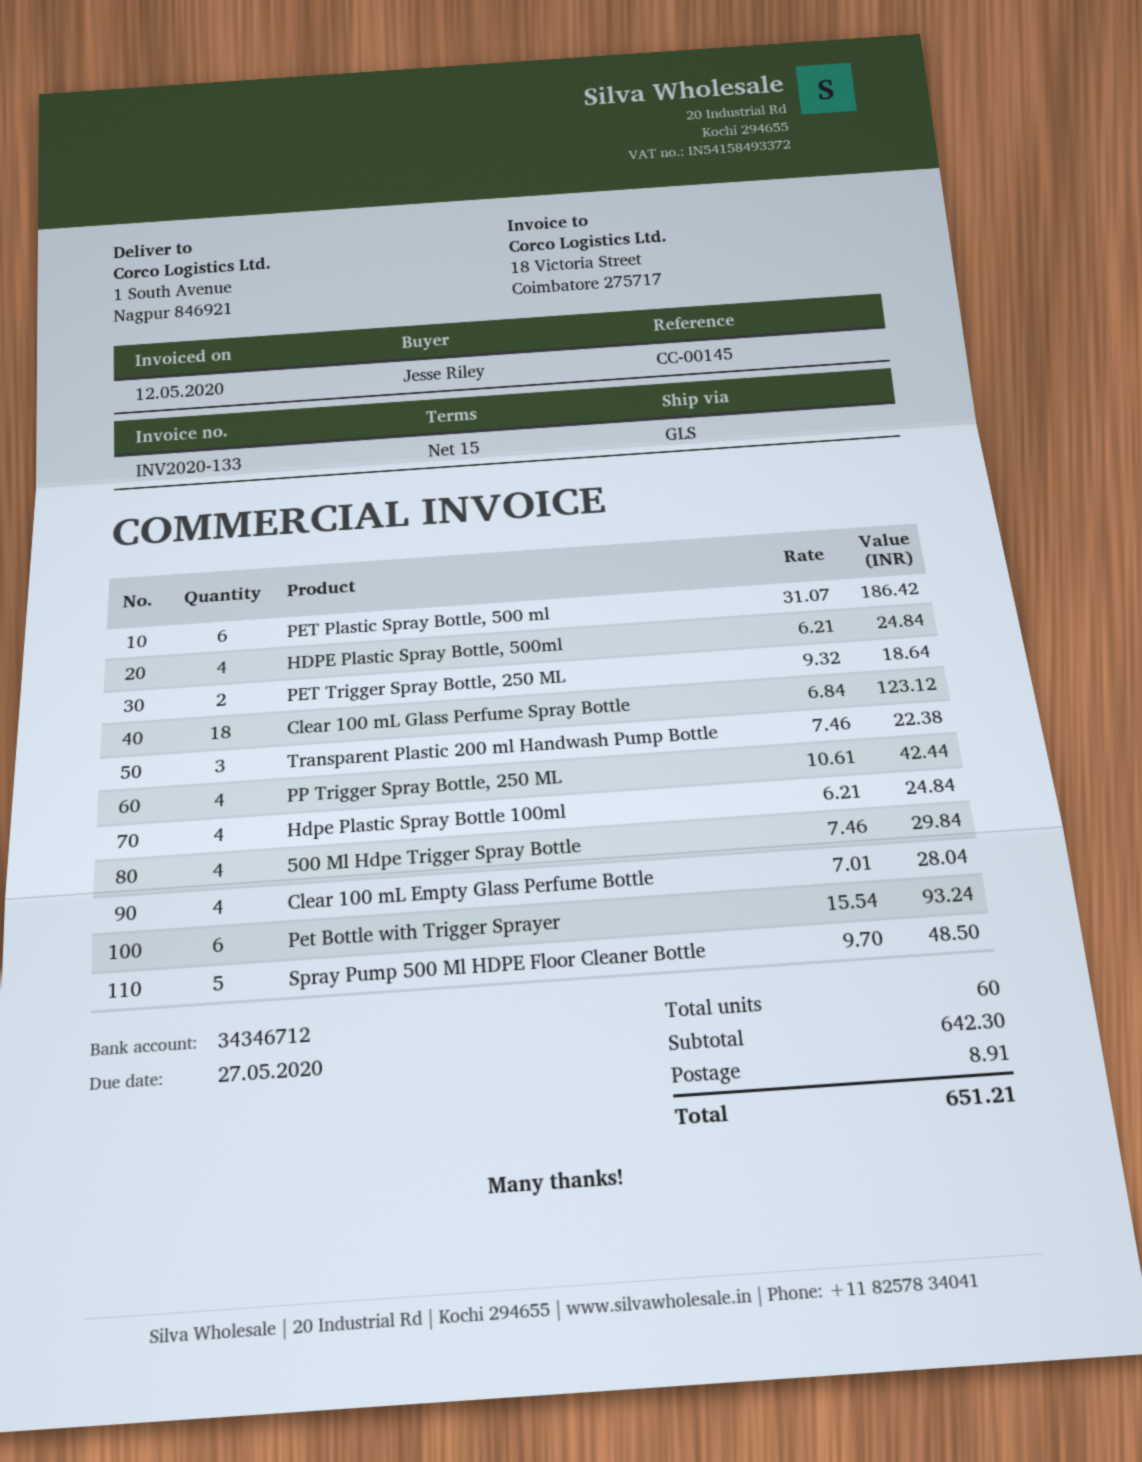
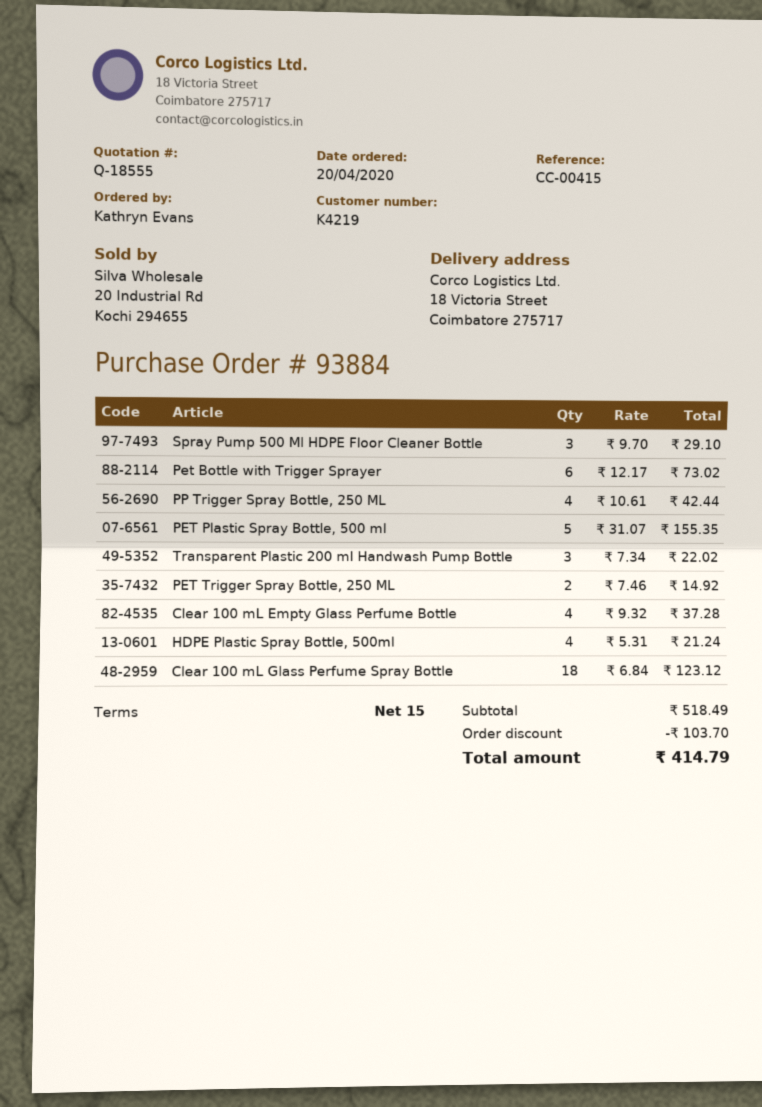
reference: CC-00145 -> CC-00415
ordered by: Jesse Riley -> Kathryn Evans
ship to: 1 South Avenue, Nagpur 846921 -> 18 Victoria Street, Coimbatore 275717
PET Plastic Spray Bottle, 500 ml: 6 x 31.07 = 186.42 -> 5 x 31.07 = 155.35
HDPE Plastic Spray Bottle, 500ml: 4 x 6.21 = 24.84 -> 4 x 5.31 = 21.24
PET Trigger Spray Bottle, 250 ML: 2 x 9.32 = 18.64 -> 2 x 7.46 = 14.92
Transparent Plastic 200 ml Handwash Pump Bottle: 3 x 7.46 = 22.38 -> 3 x 7.34 = 22.02
Hdpe Plastic Spray Bottle 100ml: 4 x 6.21 = 24.84 -> none
500 Ml Hdpe Trigger Spray Bottle: 4 x 7.46 = 29.84 -> none
Clear 100 mL Empty Glass Perfume Bottle: 4 x 7.01 = 28.04 -> 4 x 9.32 = 37.28
Pet Bottle with Trigger Sprayer: 6 x 15.54 = 93.24 -> 6 x 12.17 = 73.02
Spray Pump 500 Ml HDPE Floor Cleaner Bottle: 5 x 9.70 = 48.50 -> 3 x 9.70 = 29.10
subtotal: 642.30 -> 518.49
discount: none -> 103.70
shipping: 8.91 -> none
total: 651.21 -> 414.79

